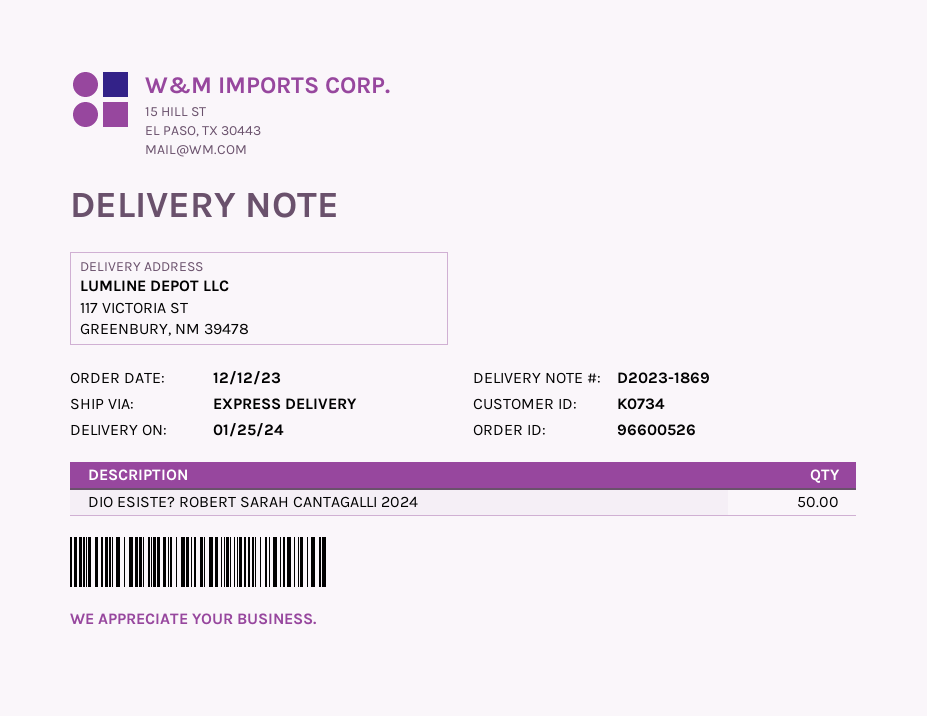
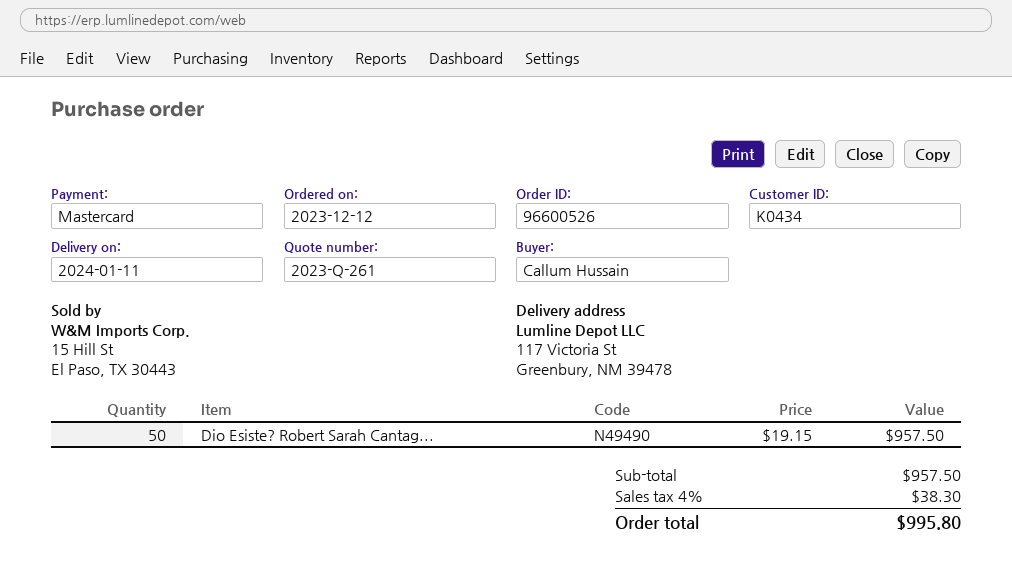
delivery date: 2024-01-25 -> 2024-01-11
customer number: K0734 -> K0434

